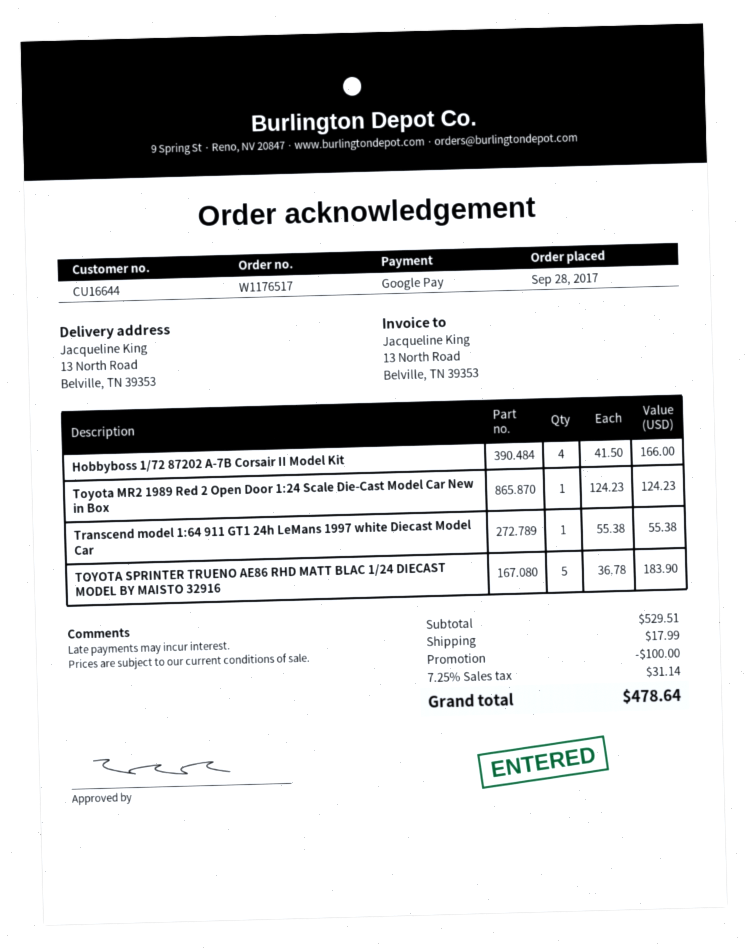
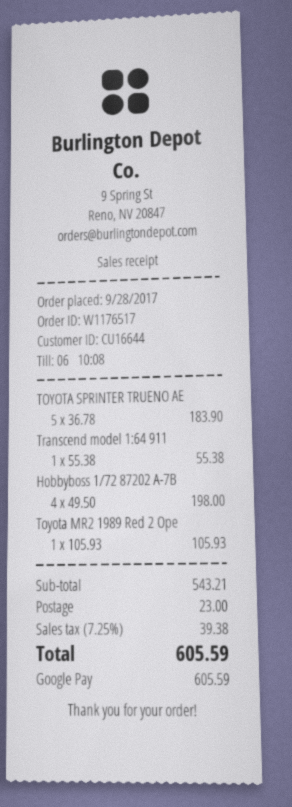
Hobbyboss 1/72 87202 A-7B Corsair II Model Kit: 4 x 41.50 = 166.00 -> 4 x 49.50 = 198.00
Toyota MR2 1989 Red 2 Open Door 1:24 Scale Die-Cast Model Car New in Box: 1 x 124.23 = 124.23 -> 1 x 105.93 = 105.93
subtotal: 529.51 -> 543.21
discount: 100.00 -> none
shipping: 17.99 -> 23.00
tax: 7.25% = 31.14 -> 7.25% = 39.38
total: 478.64 -> 605.59

